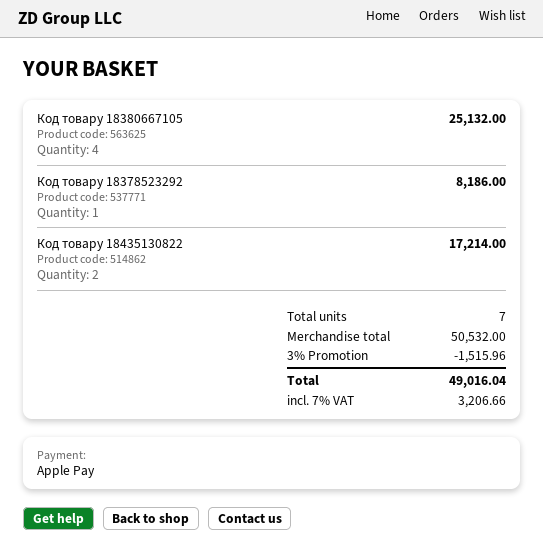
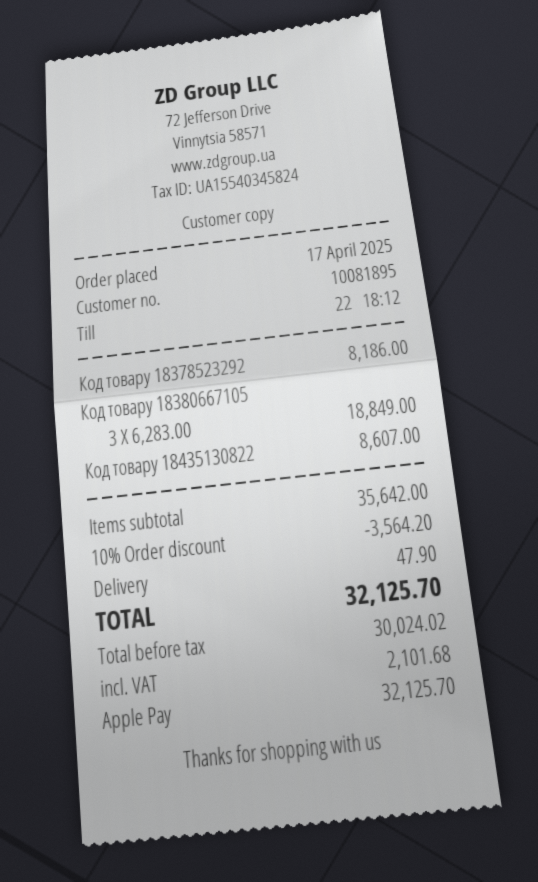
Код товару 18380667105: 4 for 25132.00 -> 3 for 18849.00
Код товару 18435130822: 2 for 17214.00 -> 1 for 8607.00
subtotal: 50532.00 -> 35642.00
discount: 3% = 1515.96 -> 10% = 3564.20
shipping: none -> 47.90
tax: 3206.66 -> 2101.68
total: 49016.04 -> 32125.70

